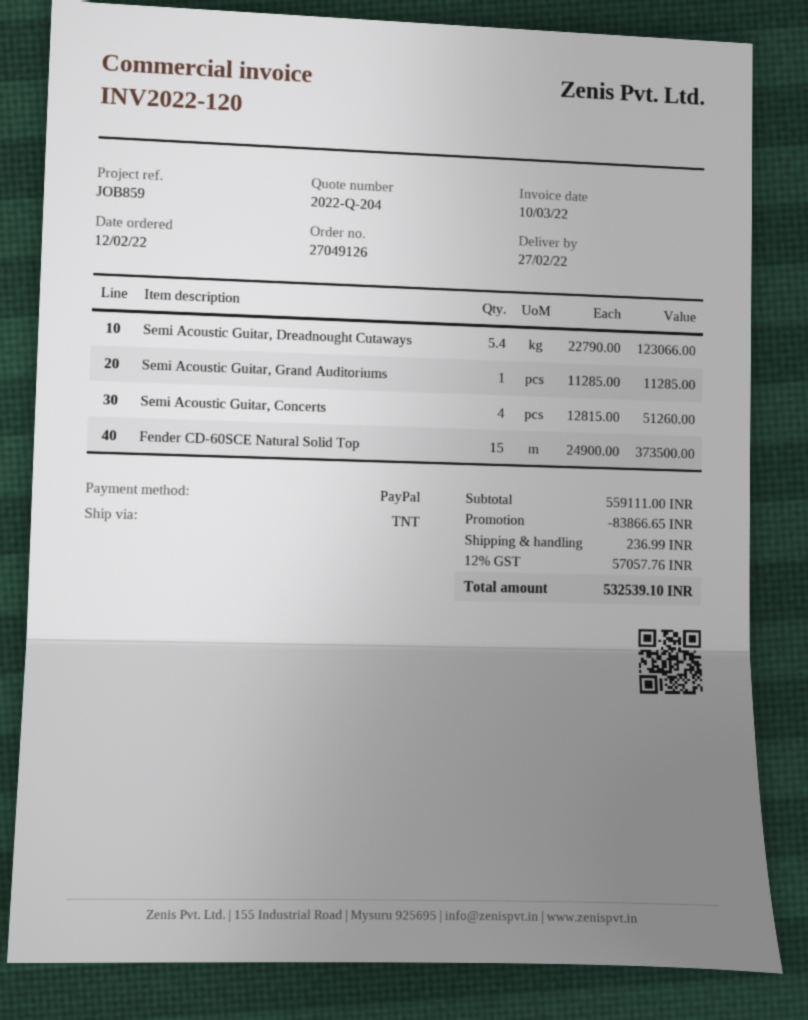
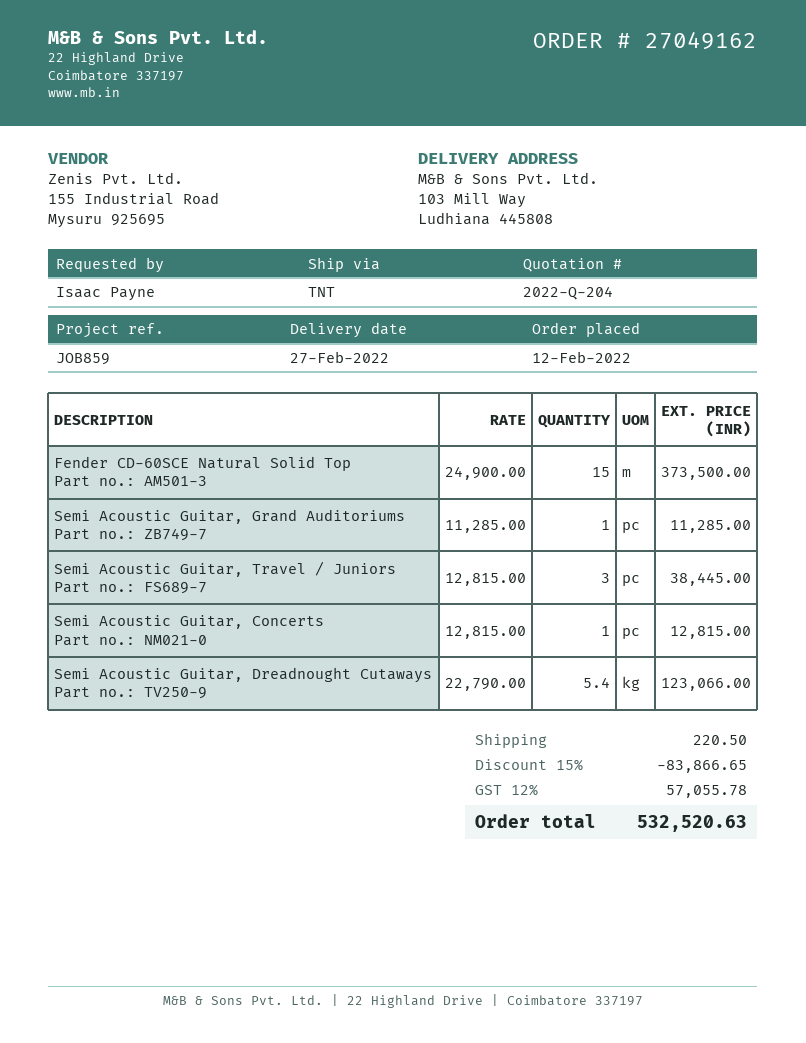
order number: 27049126 -> 27049162
Semi Acoustic Guitar, Concerts: 4 x 12815.00 = 51260.00 -> 1 x 12815.00 = 12815.00
Semi Acoustic Guitar, Travel / Juniors: none -> 3 x 12815.00 = 38445.00
shipping: 236.99 -> 220.50
tax: 12% = 57057.76 -> 12% = 57055.78
total: 532539.10 -> 532520.63

